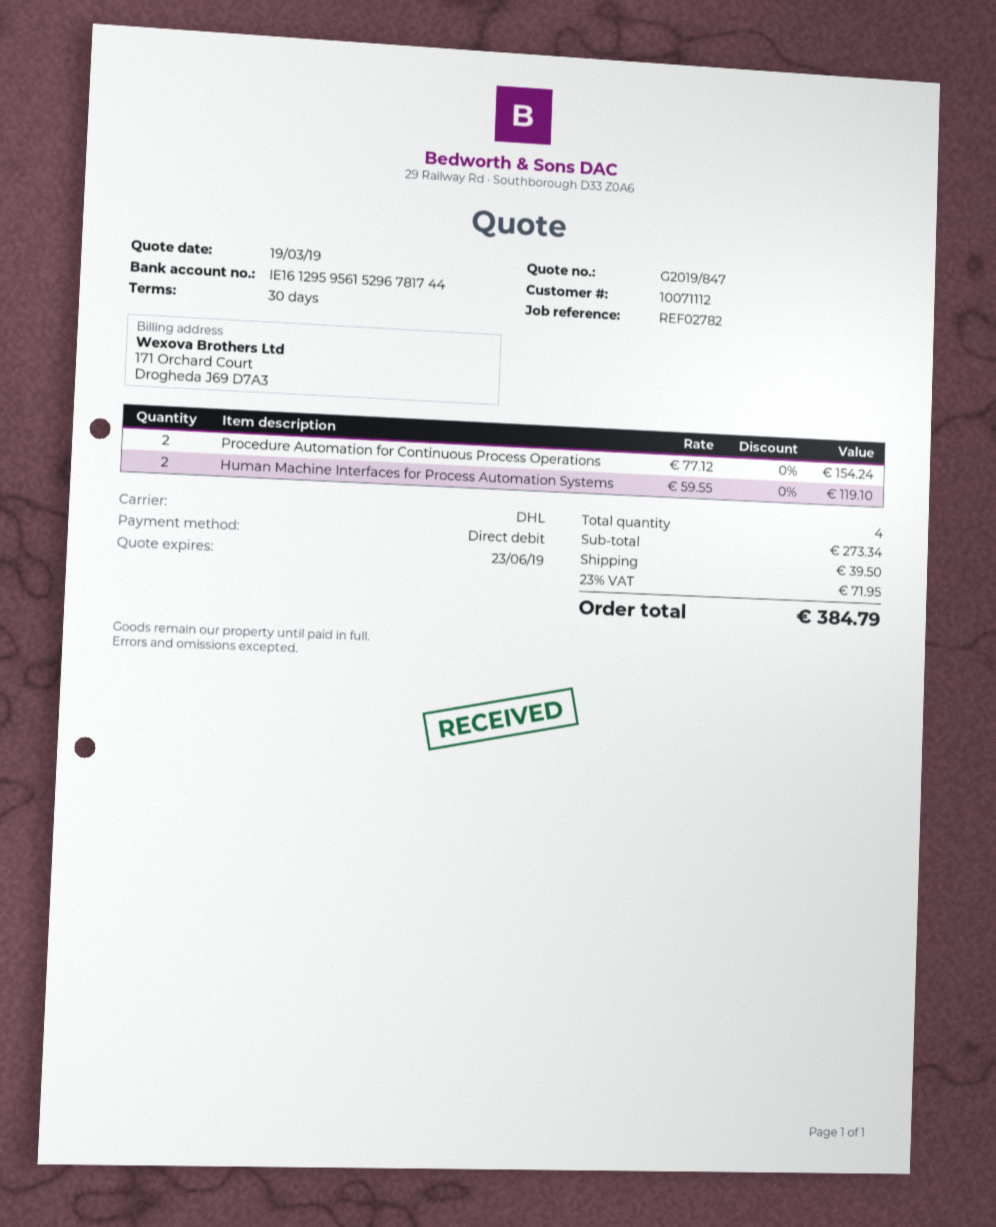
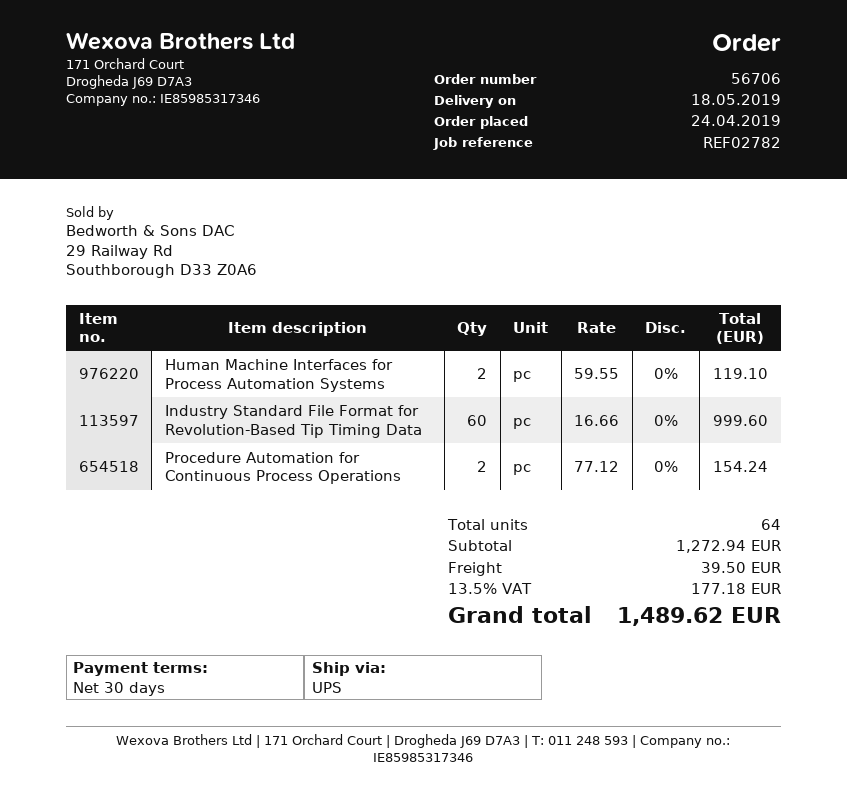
shipping method: DHL -> UPS
Industry Standard File Format for Revolution-Based Tip Timing Data: none -> 60 x 16.66 = 999.60
total quantity: 4 -> 64
subtotal: 273.34 -> 1272.94
tax: 23% = 71.95 -> 13.5% = 177.18
total: 384.79 -> 1489.62

